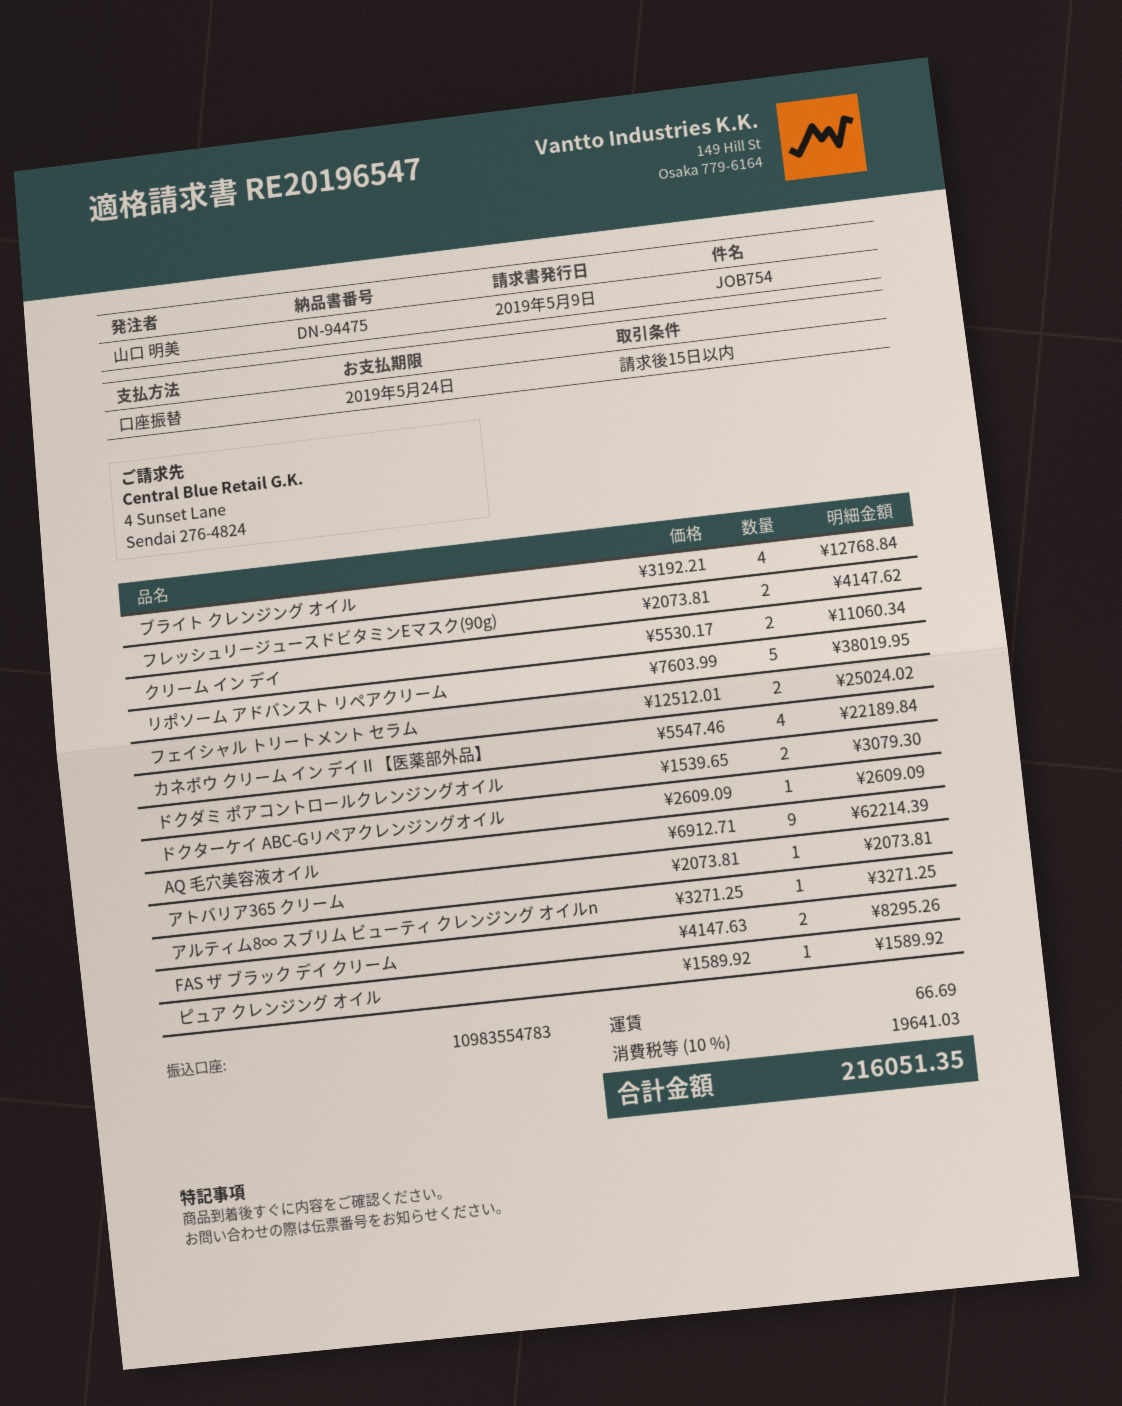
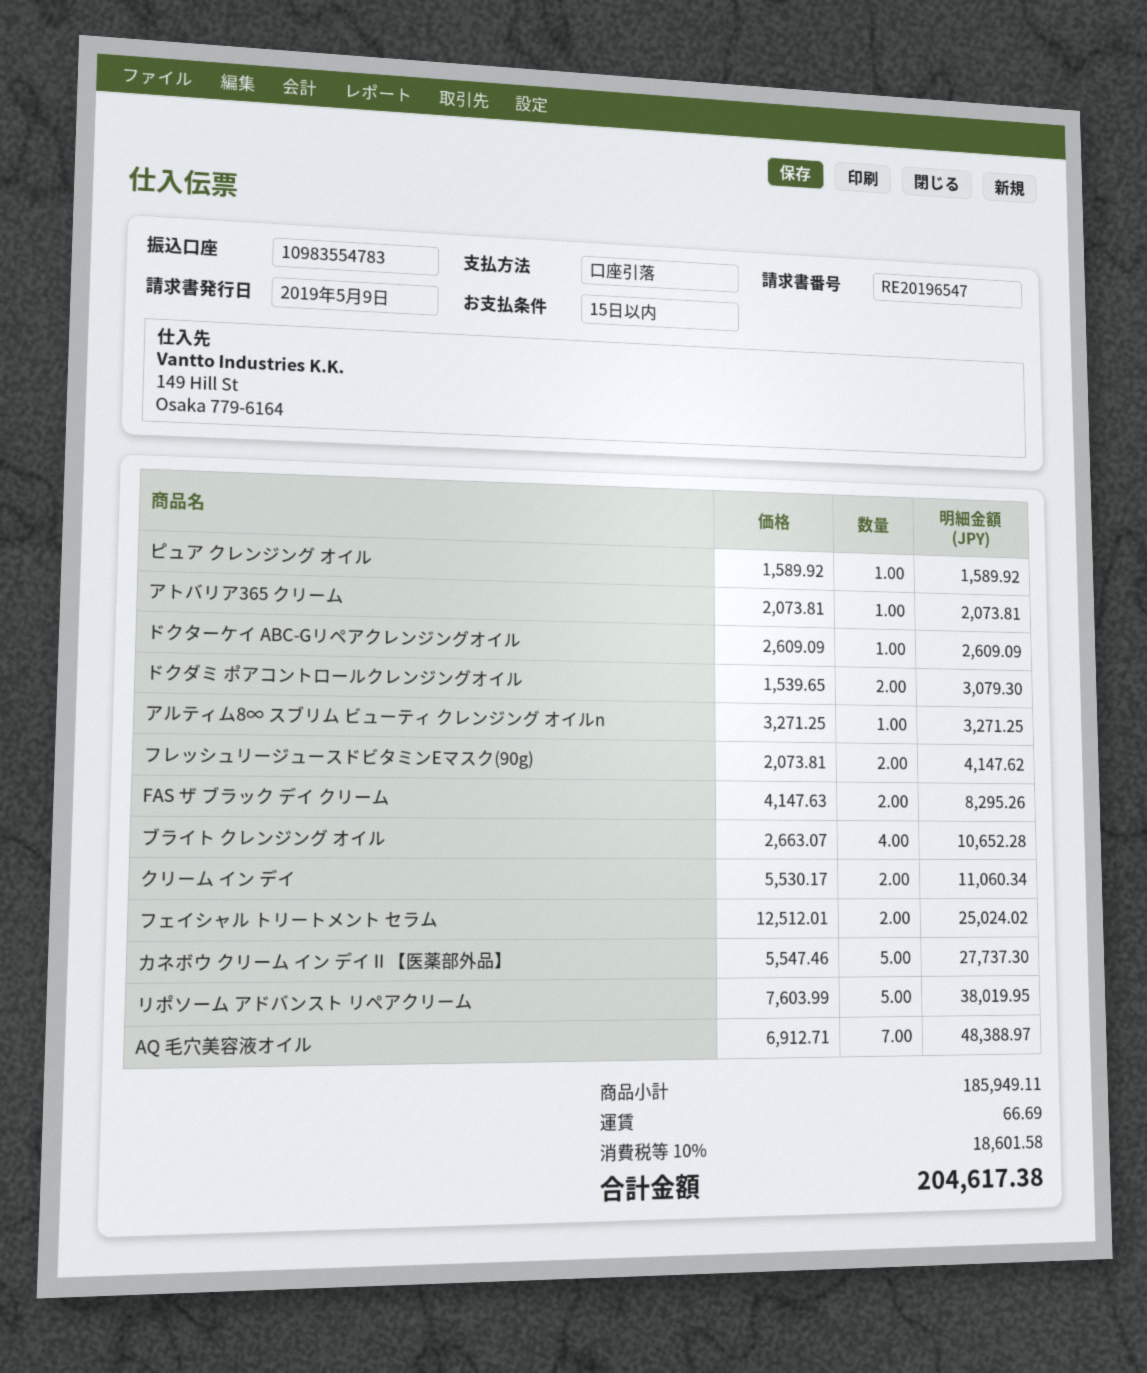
ブライト クレンジング オイル: 4 x 3192.21 = 12768.84 -> 4 x 2663.07 = 10652.28
カネボウ クリーム イン デイⅡ【医薬部外品】: 4 x 5547.46 = 22189.84 -> 5 x 5547.46 = 27737.30
AQ 毛穴美容液オイル: 9 x 6912.71 = 62214.39 -> 7 x 6912.71 = 48388.97
tax: 10% = 19641.03 -> 10% = 18601.58
total: 216051.35 -> 204617.38

